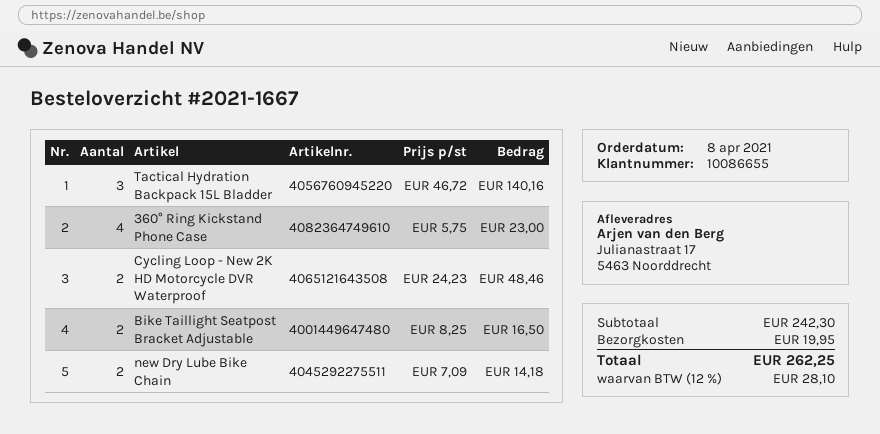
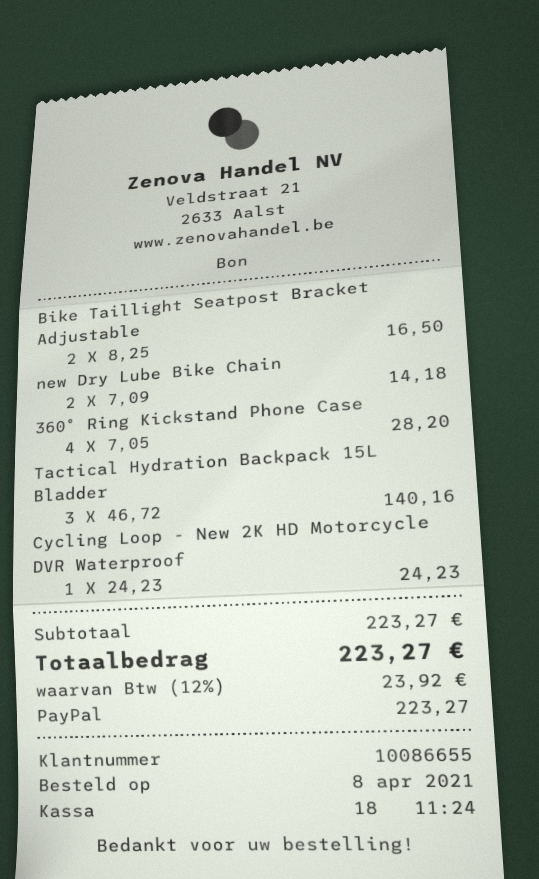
360° Ring Kickstand Phone Case: 4 x 5.75 = 23.00 -> 4 x 7.05 = 28.20
Cycling Loop - New 2K HD Motorcycle DVR Waterproof: 2 x 24.23 = 48.46 -> 1 x 24.23 = 24.23
subtotal: 242.30 -> 223.27
shipping: 19.95 -> none
tax: 12% = 28.10 -> 12% = 23.92
total: 262.25 -> 223.27

